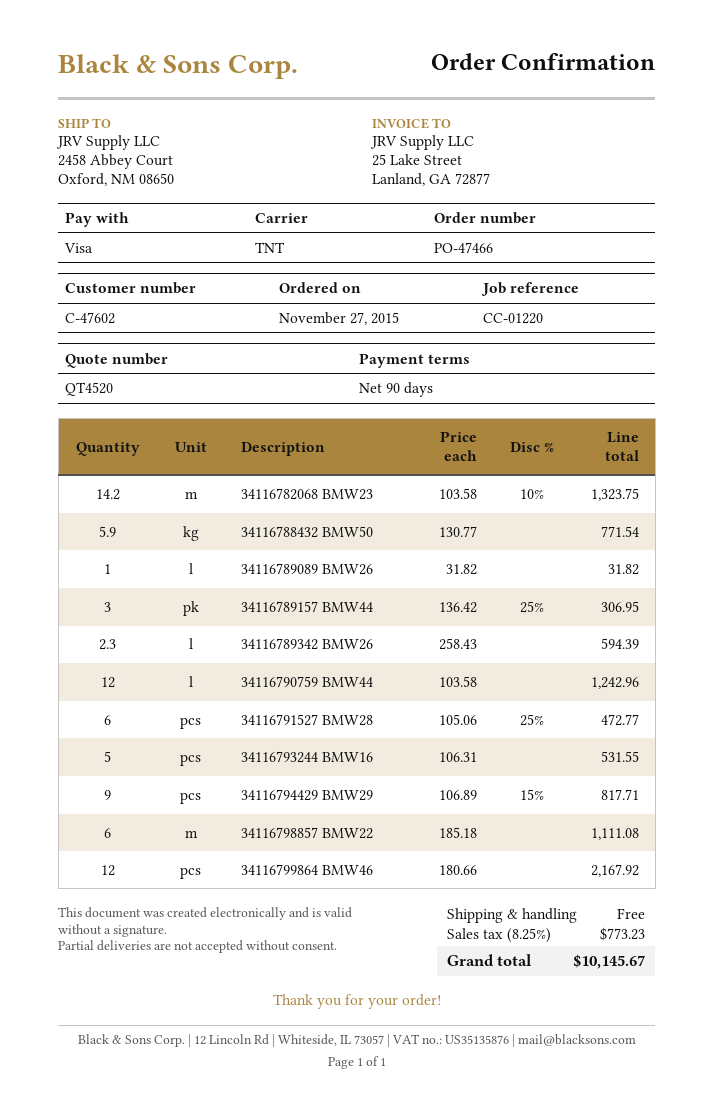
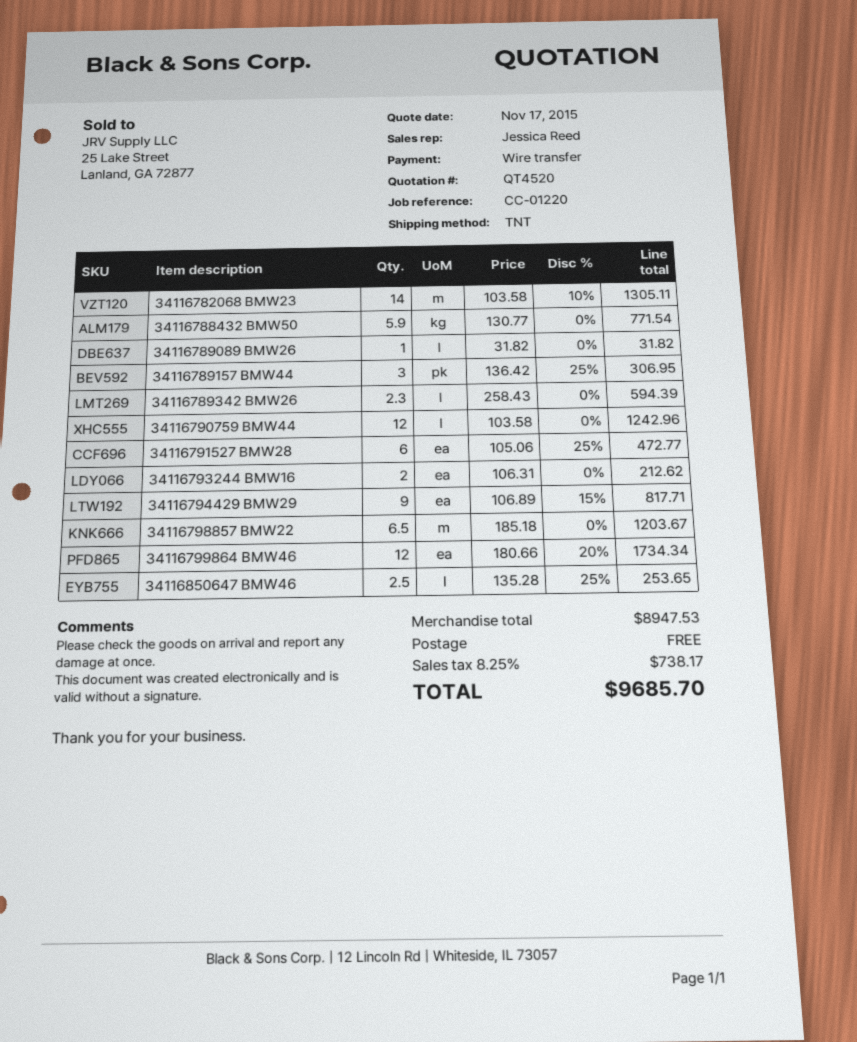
payment method: Visa -> bank transfer
34116782068 BMW23: 14.2 x 103.58 - 10% = 1323.75 -> 14 x 103.58 - 10% = 1305.11
34116793244 BMW16: 5 x 106.31 = 531.55 -> 2 x 106.31 = 212.62
34116798857 BMW22: 6 x 185.18 = 1111.08 -> 6.5 x 185.18 = 1203.67
34116799864 BMW46: 12 x 180.66 = 2167.92 -> 12 x 180.66 - 20% = 1734.34
34116850647 BMW46: none -> 2.5 x 135.28 - 25% = 253.65
tax: 8.25% = 773.23 -> 8.25% = 738.17
total: 10145.67 -> 9685.70

